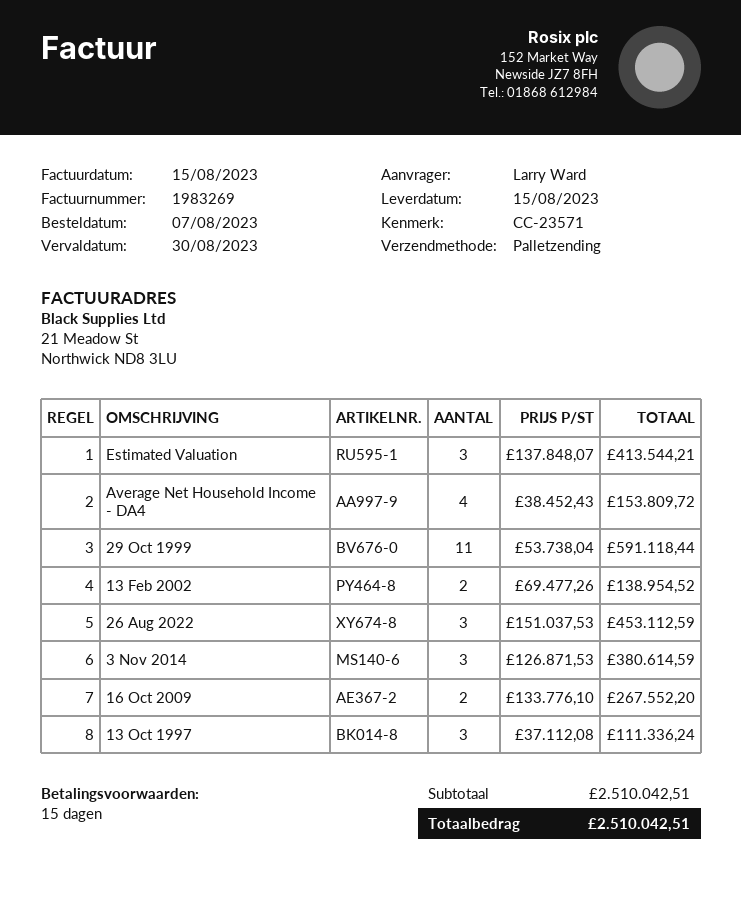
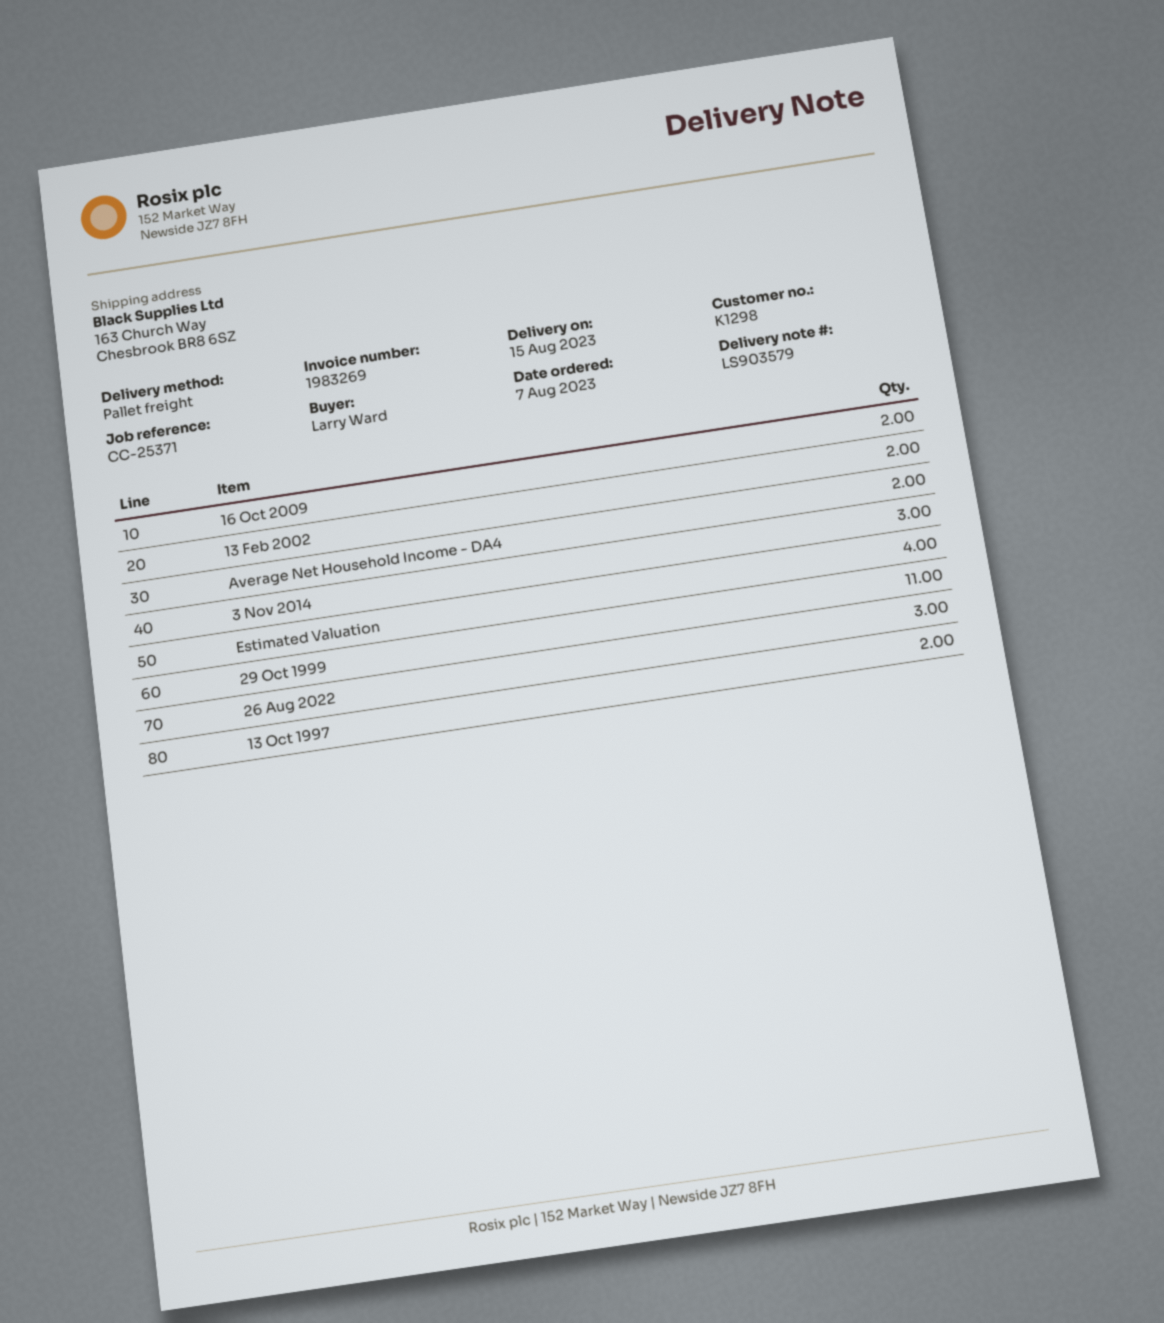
reference: CC-23571 -> CC-25371
Estimated Valuation: 3 -> 4
Average Net Household Income - DA4: 4 -> 2
13 Oct 1997: 3 -> 2

